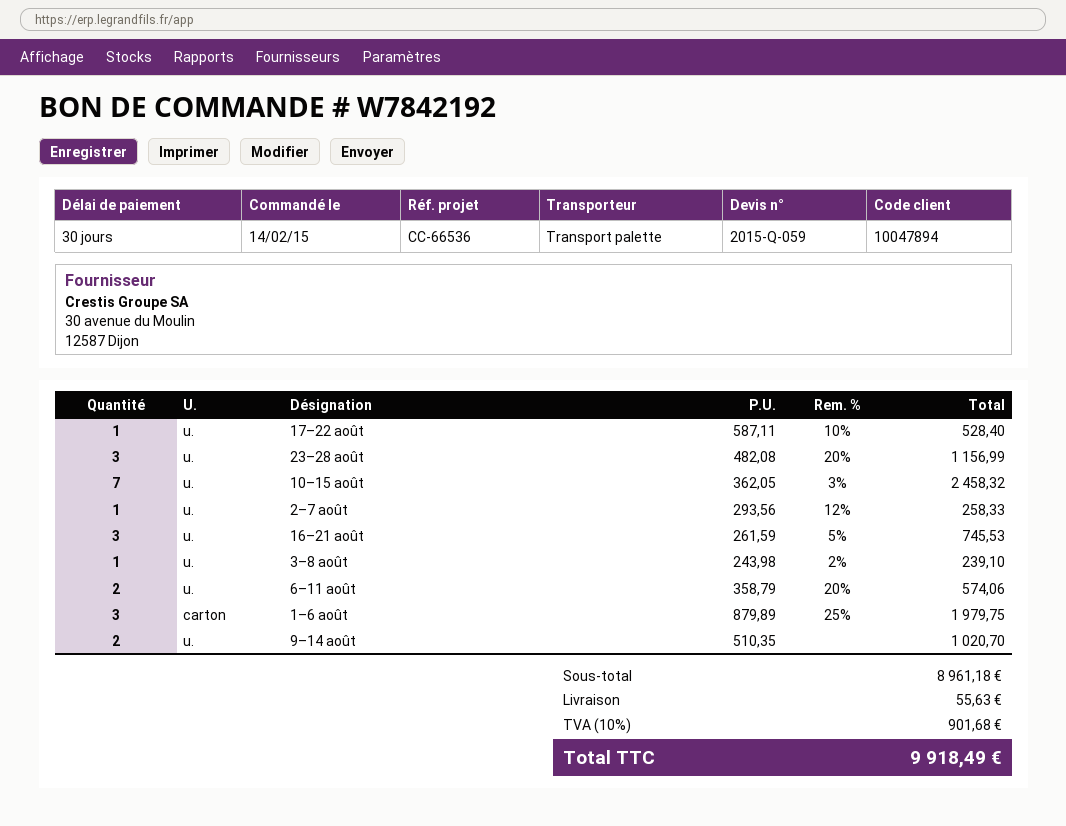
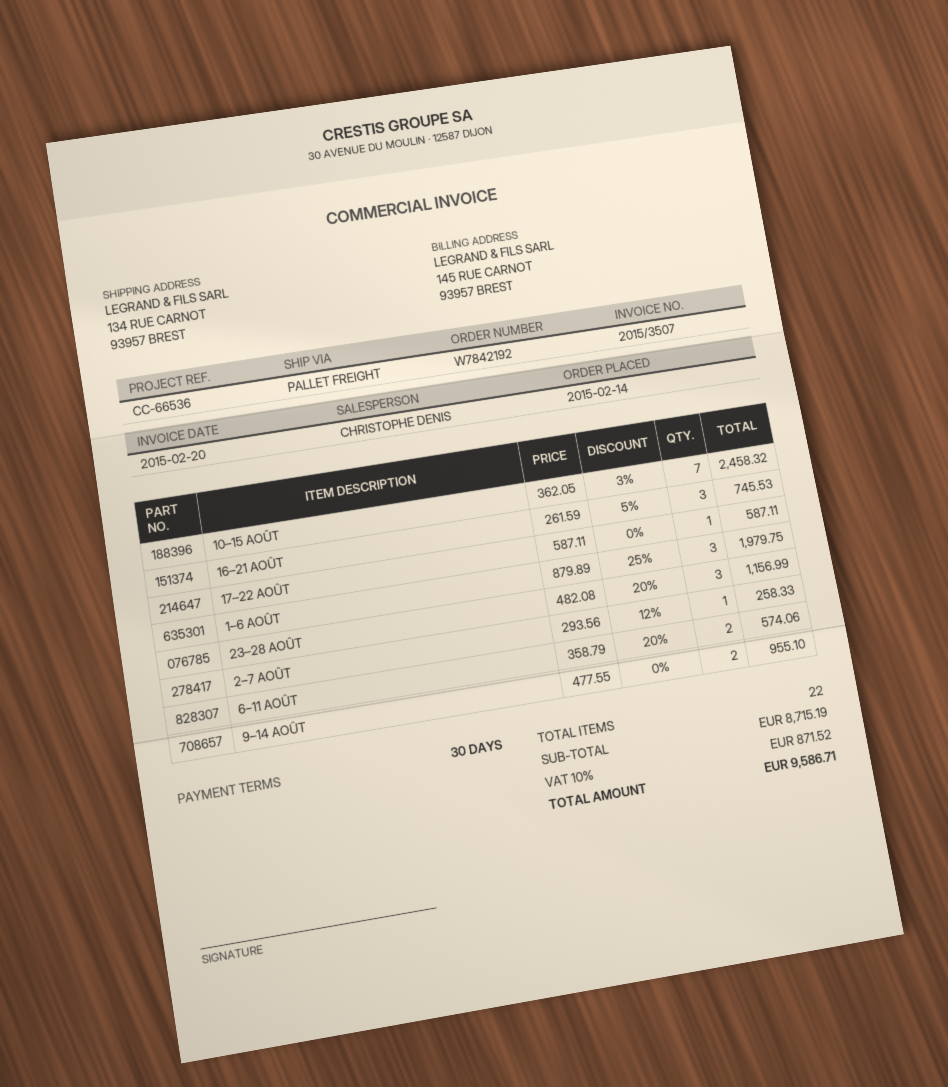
17–22 août: 1 x 587.11 - 10% = 528.40 -> 1 x 587.11 = 587.11
3–8 août: 1 x 243.98 - 2% = 239.10 -> none
9–14 août: 2 x 510.35 = 1020.70 -> 2 x 477.55 = 955.10
subtotal: 8961.18 -> 8715.19
shipping: 55.63 -> none
tax: 10% = 901.68 -> 10% = 871.52
total: 9918.49 -> 9586.71

